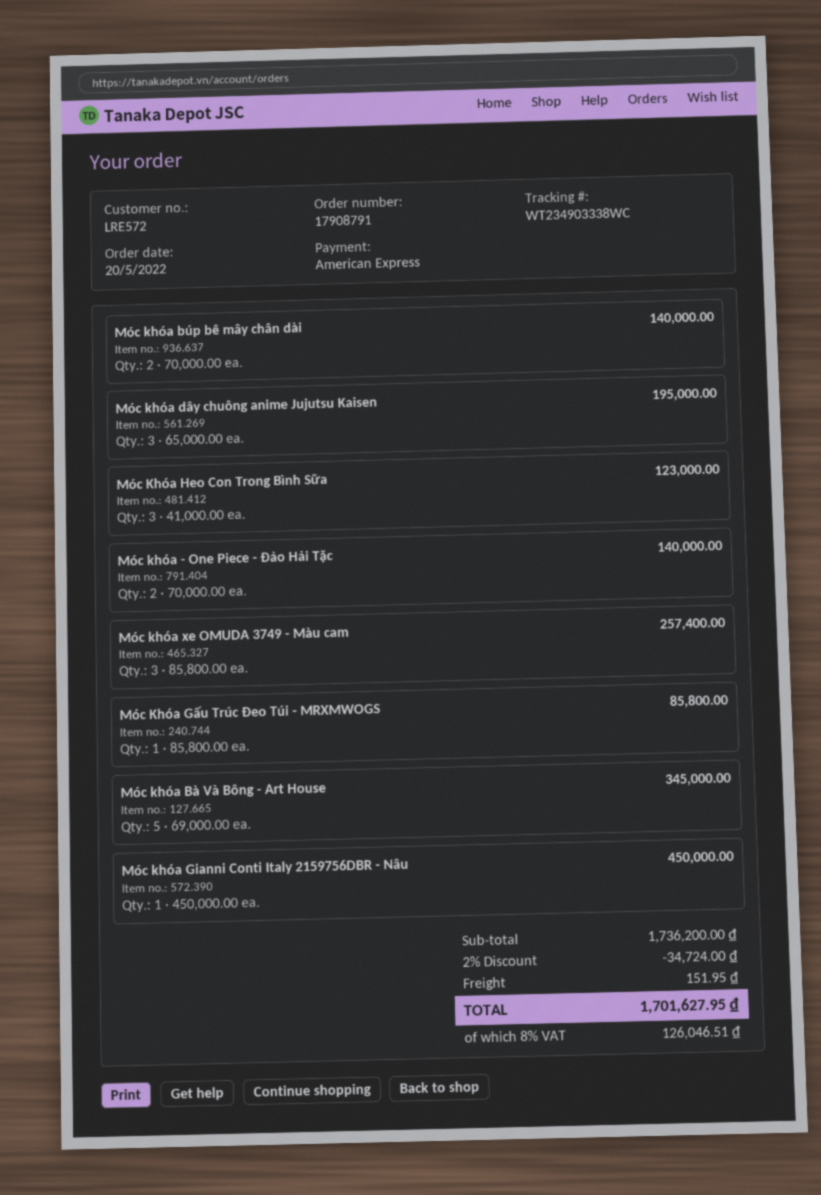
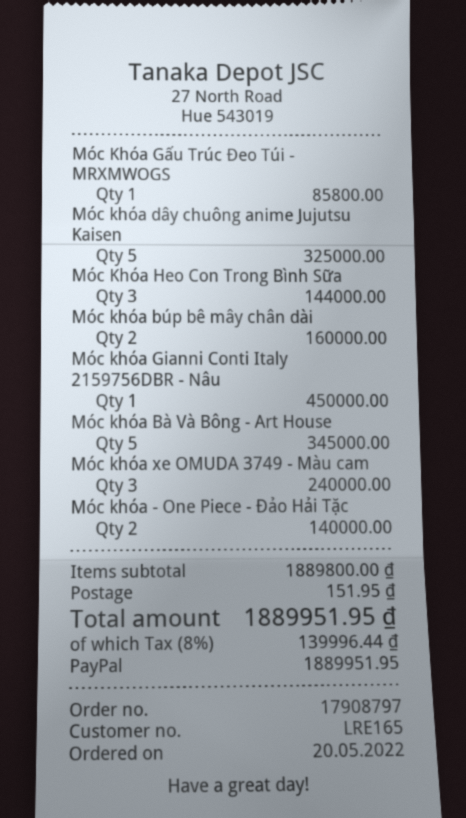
order number: 17908791 -> 17908797
customer number: LRE572 -> LRE165
payment method: American Express -> PayPal
Móc khóa búp bê mây chân dài: 2 for 140000.00 -> 2 for 160000.00
Móc khóa dây chuông anime Jujutsu Kaisen: 3 for 195000.00 -> 5 for 325000.00
Móc Khóa Heo Con Trong Bình Sữa: 3 for 123000.00 -> 3 for 144000.00
Móc khóa xe OMUDA 3749 - Màu cam: 3 for 257400.00 -> 3 for 240000.00
subtotal: 1736200.00 -> 1889800.00
discount: 2% = 34724.00 -> none
tax: 8% = 126046.51 -> 8% = 139996.44
total: 1701627.95 -> 1889951.95

